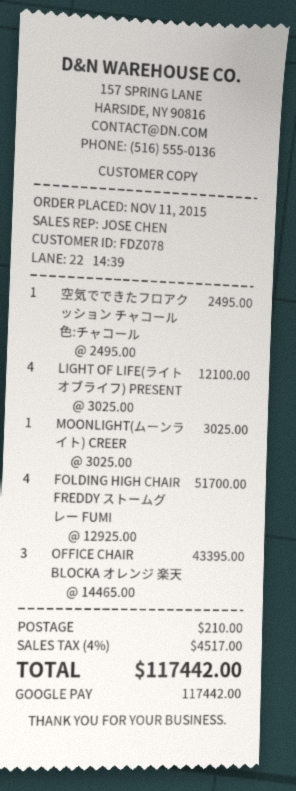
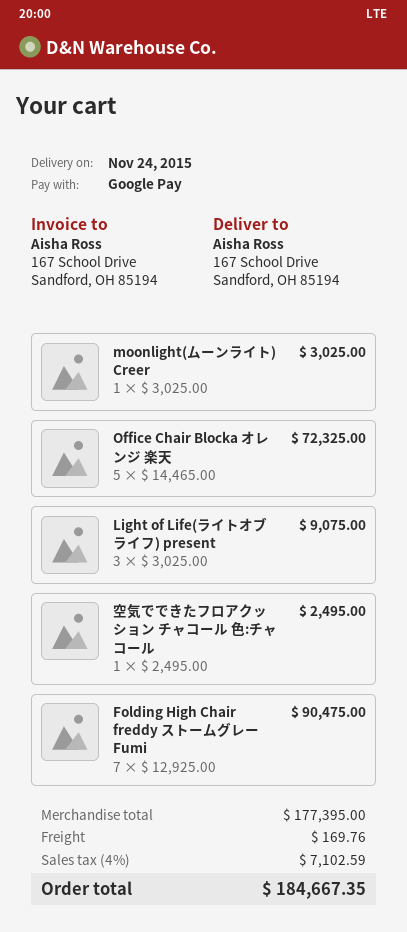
LIGHT OF LIFE(ライトオブライフ) PRESENT: 4 x 3025.00 = 12100.00 -> 3 x 3025.00 = 9075.00
FOLDING HIGH CHAIR FREDDY ストームグレー FUMI: 4 x 12925.00 = 51700.00 -> 7 x 12925.00 = 90475.00
OFFICE CHAIR BLOCKA オレンジ 楽天: 3 x 14465.00 = 43395.00 -> 5 x 14465.00 = 72325.00
shipping: 210.00 -> 169.76
tax: 4% = 4517.00 -> 4% = 7102.59
total: 117442.00 -> 184667.35

